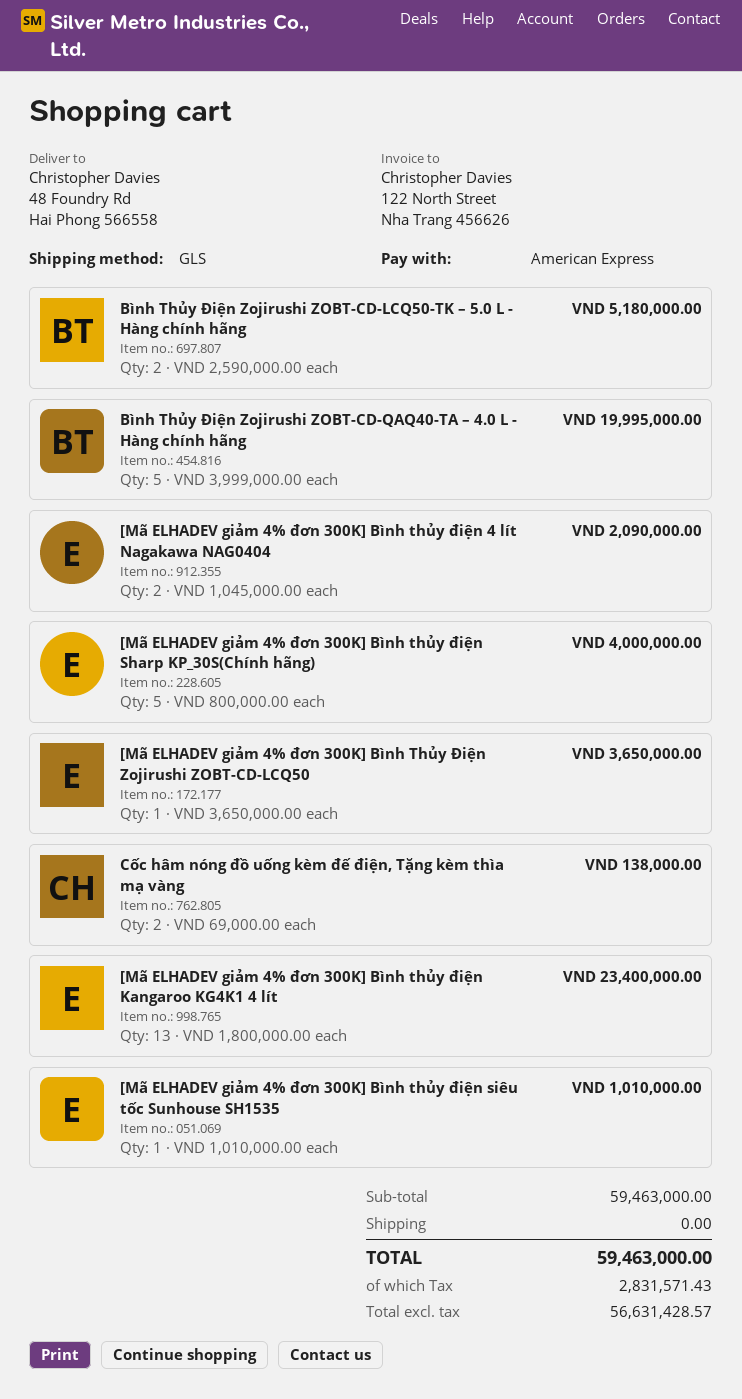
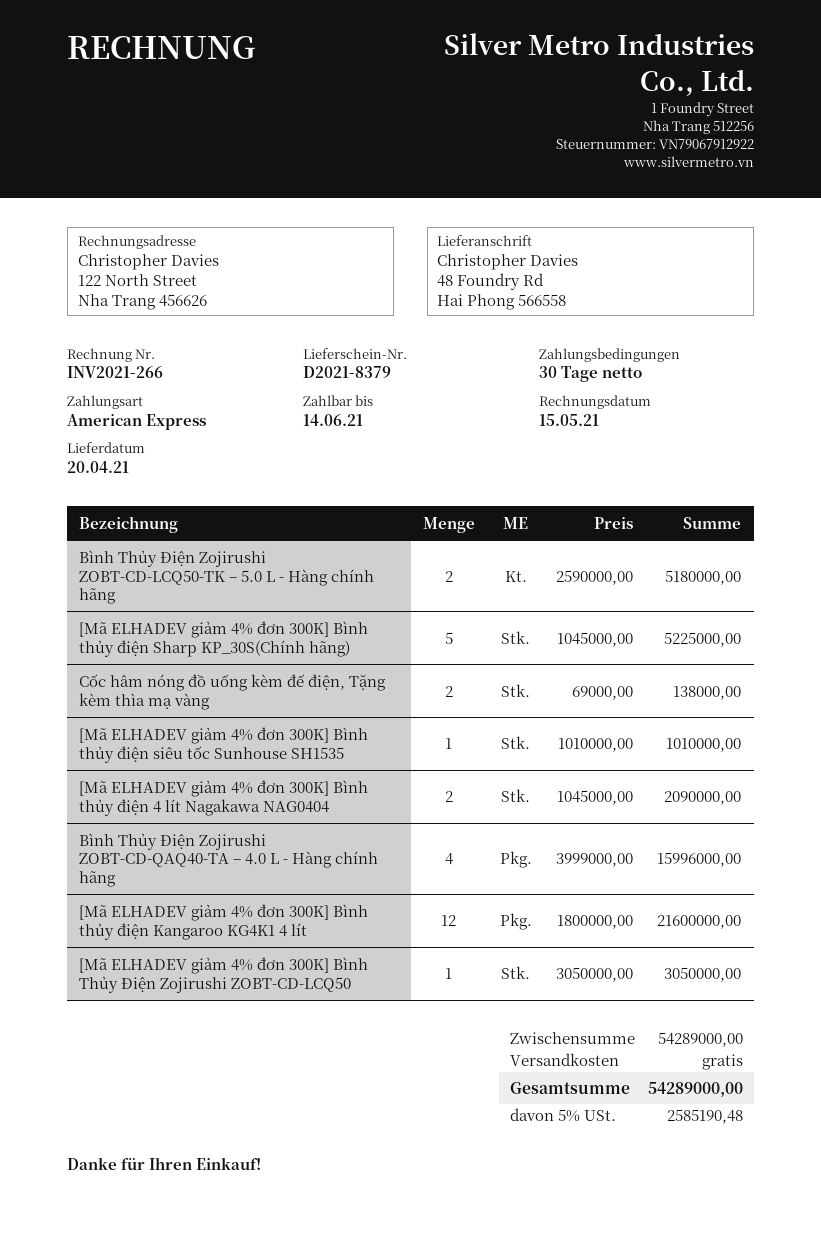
Bình Thủy Điện Zojirushi ZOBT-CD-QAQ40-TA – 4.0 L - Hàng chính hãng: 5 x 3999000.00 = 19995000.00 -> 4 x 3999000.00 = 15996000.00
[Mã ELHADEV giảm 4% đơn 300K] Bình thủy điện Sharp KP_30S(Chính hãng): 5 x 800000.00 = 4000000.00 -> 5 x 1045000.00 = 5225000.00
[Mã ELHADEV giảm 4% đơn 300K] Bình Thủy Điện Zojirushi ZOBT-CD-LCQ50: 1 x 3650000.00 = 3650000.00 -> 1 x 3050000.00 = 3050000.00
[Mã ELHADEV giảm 4% đơn 300K] Bình thủy điện Kangaroo KG4K1 4 lít: 13 x 1800000.00 = 23400000.00 -> 12 x 1800000.00 = 21600000.00
subtotal: 59463000.00 -> 54289000.00
tax: 2831571.43 -> 2585190.48
total: 59463000.00 -> 54289000.00

